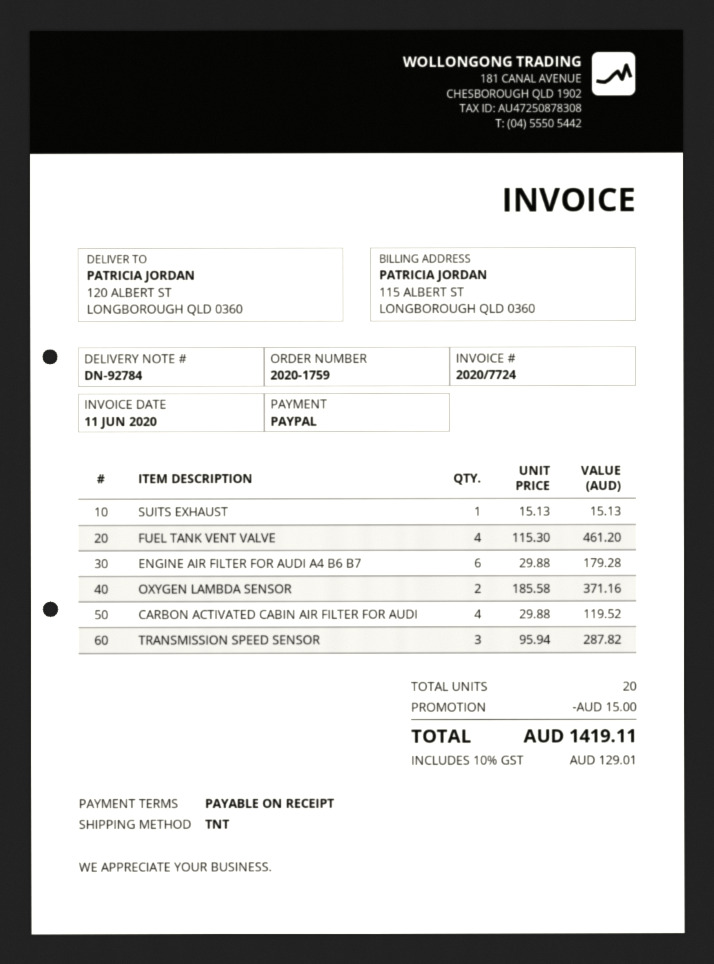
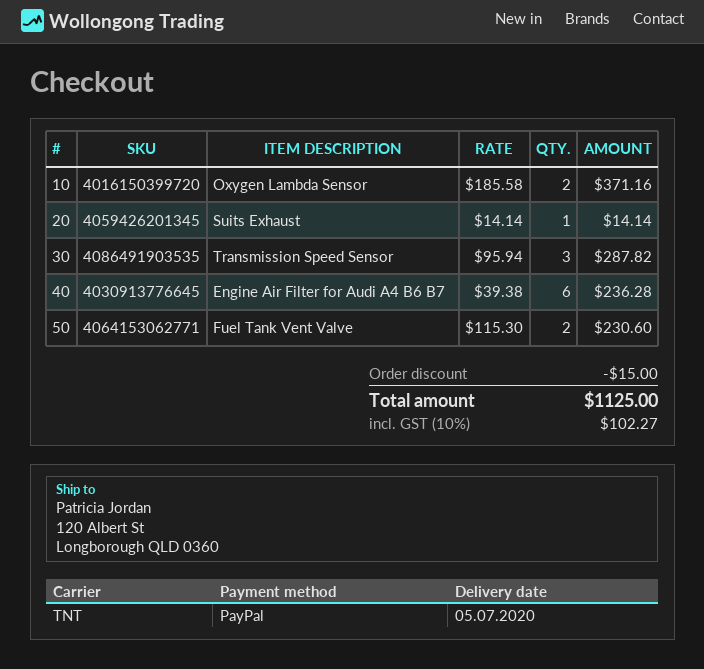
SUITS EXHAUST: 1 x 15.13 = 15.13 -> 1 x 14.14 = 14.14
FUEL TANK VENT VALVE: 4 x 115.30 = 461.20 -> 2 x 115.30 = 230.60
ENGINE AIR FILTER FOR AUDI A4 B6 B7: 6 x 29.88 = 179.28 -> 6 x 39.38 = 236.28
CARBON ACTIVATED CABIN AIR FILTER FOR AUDI: 4 x 29.88 = 119.52 -> none
tax: 10% = 129.01 -> 10% = 102.27
total: 1419.11 -> 1125.00

